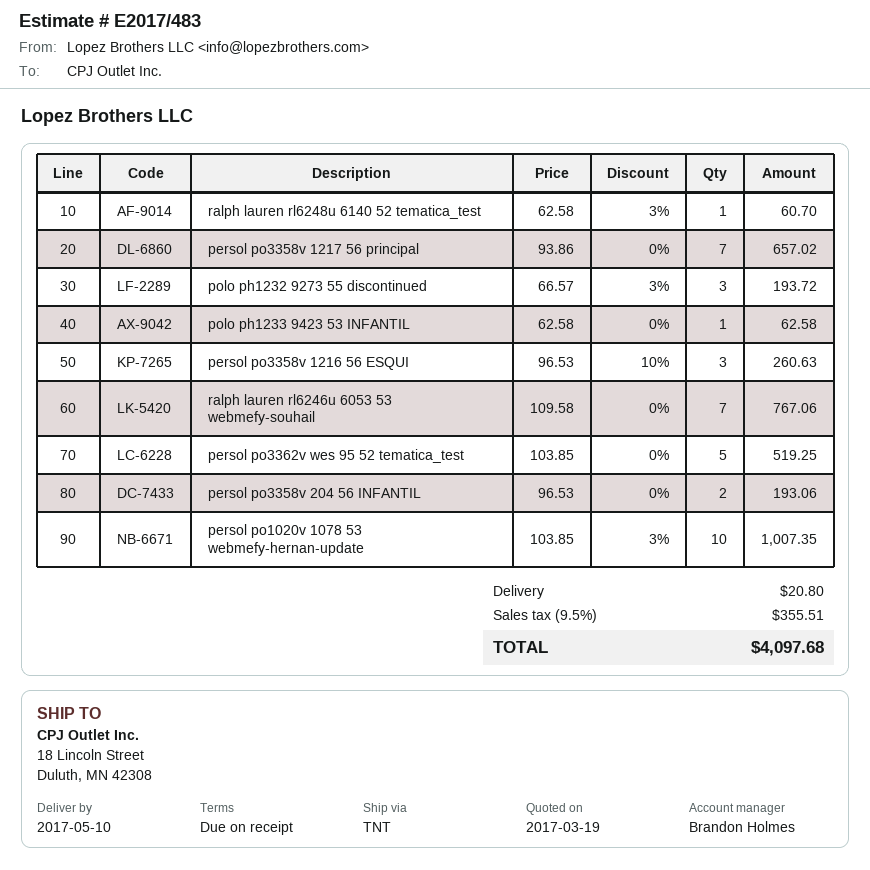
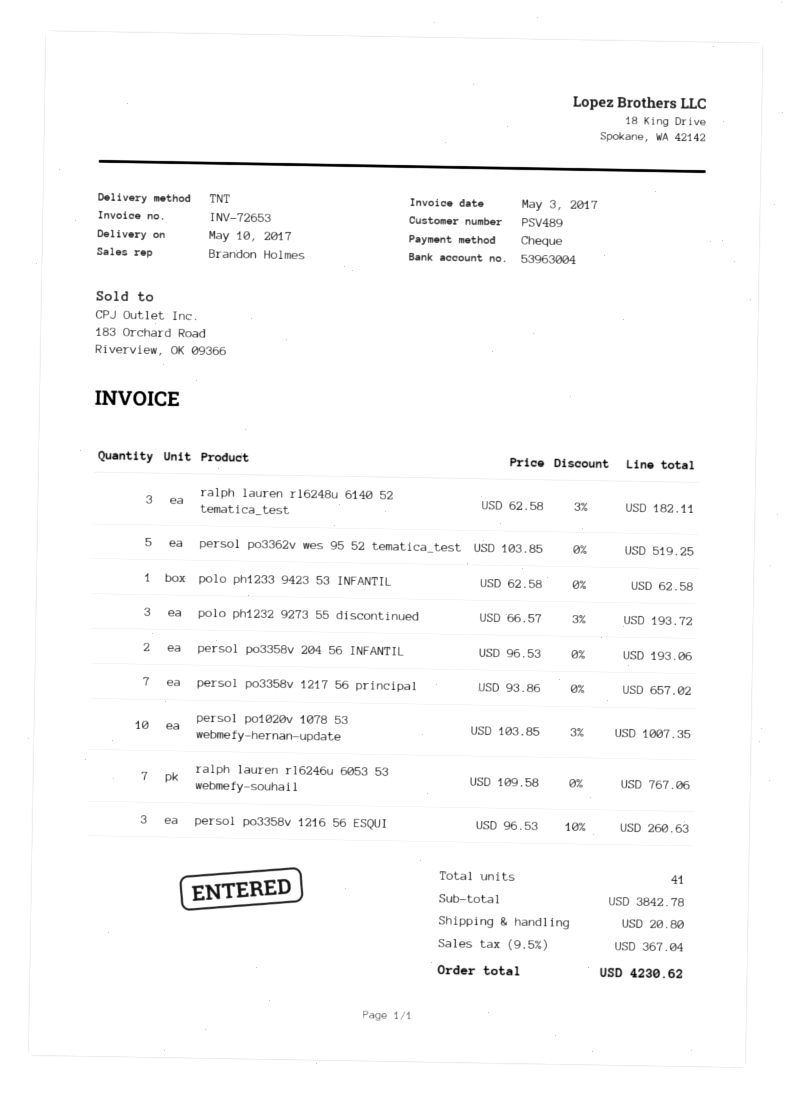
ralph lauren rl6248u 6140 52 tematica_test: 1 x 62.58 - 3% = 60.70 -> 3 x 62.58 - 3% = 182.11
tax: 9.5% = 355.51 -> 9.5% = 367.04
total: 4097.68 -> 4230.62

